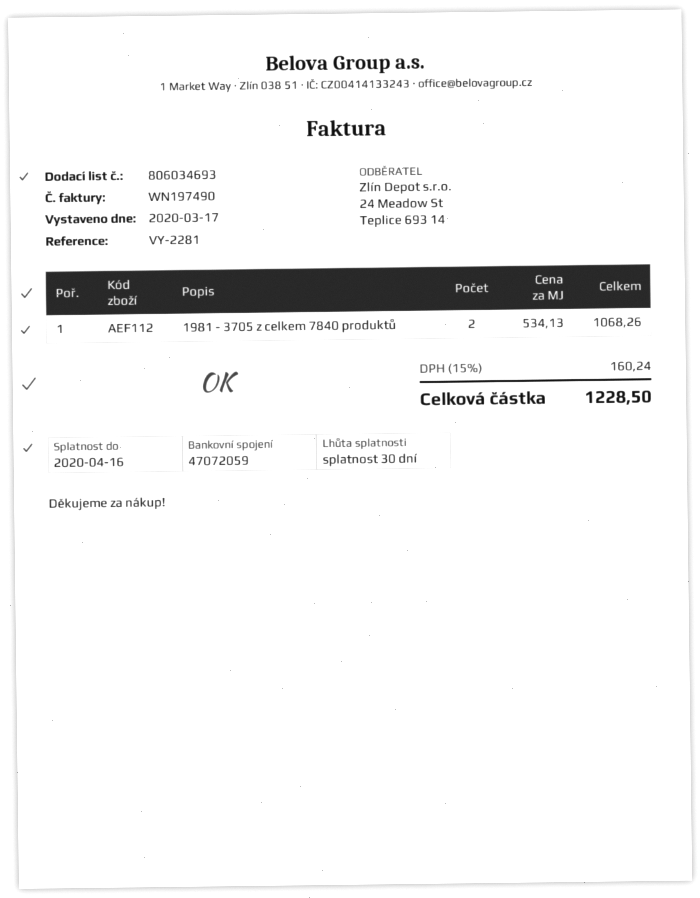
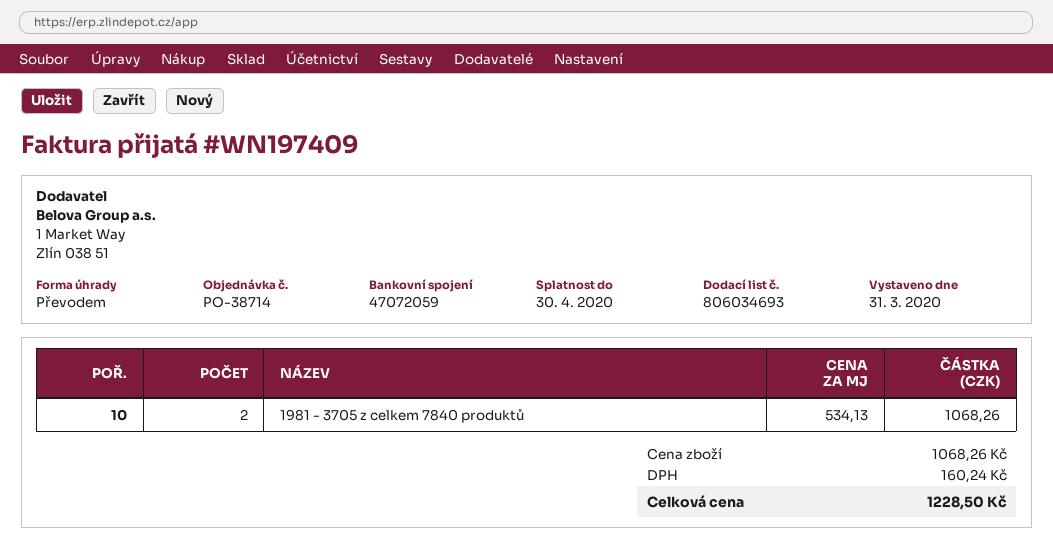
invoice number: WN197490 -> WN197409
invoice date: 2020-03-17 -> 2020-03-31
due date: 2020-04-16 -> 2020-04-30

